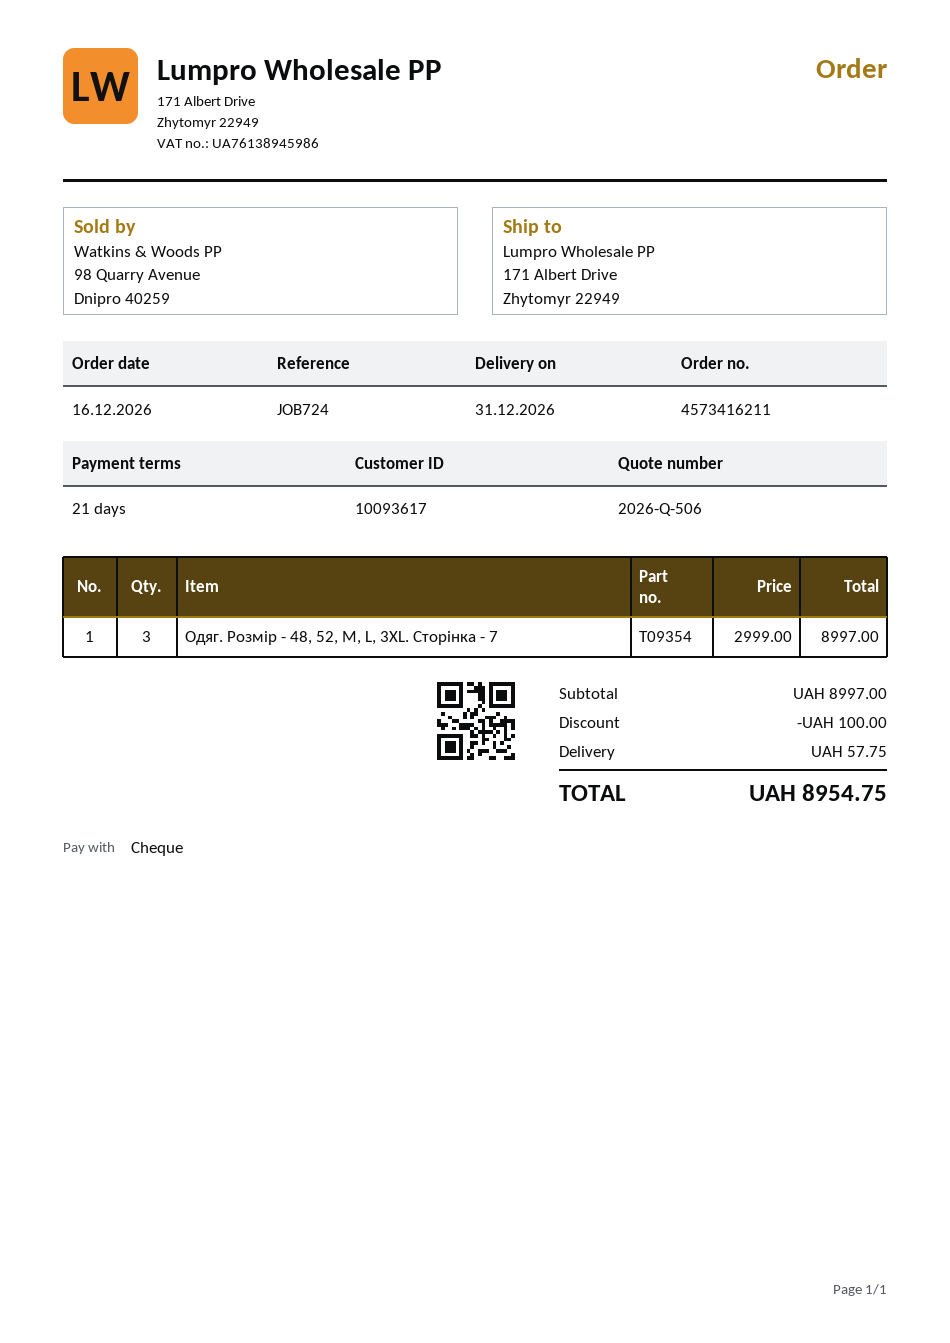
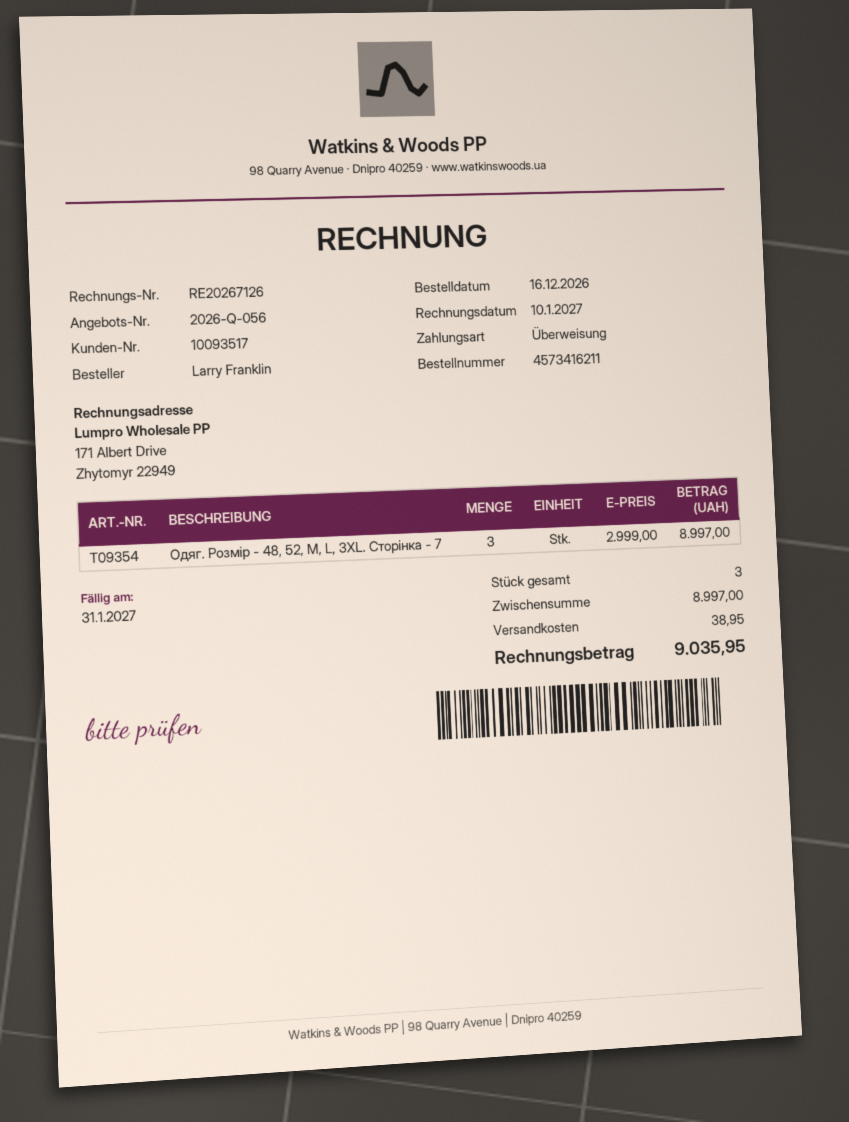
quote number: 2026-Q-506 -> 2026-Q-056
customer number: 10093617 -> 10093517
payment method: cheque -> bank transfer
discount: 100.00 -> none
shipping: 57.75 -> 38.95
total: 8954.75 -> 9035.95

